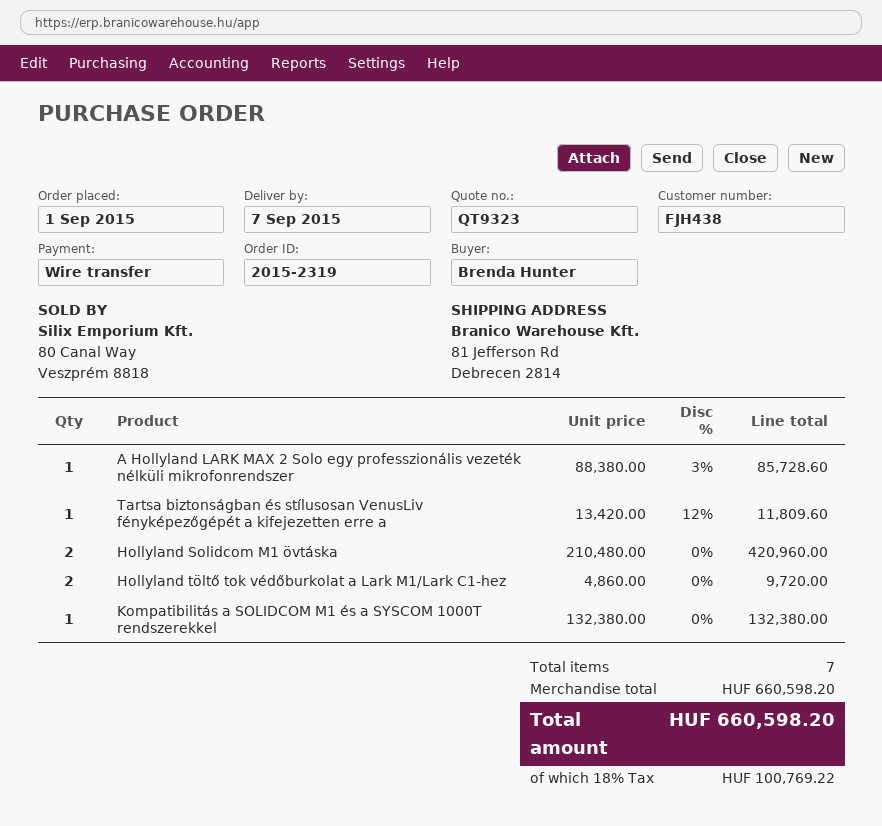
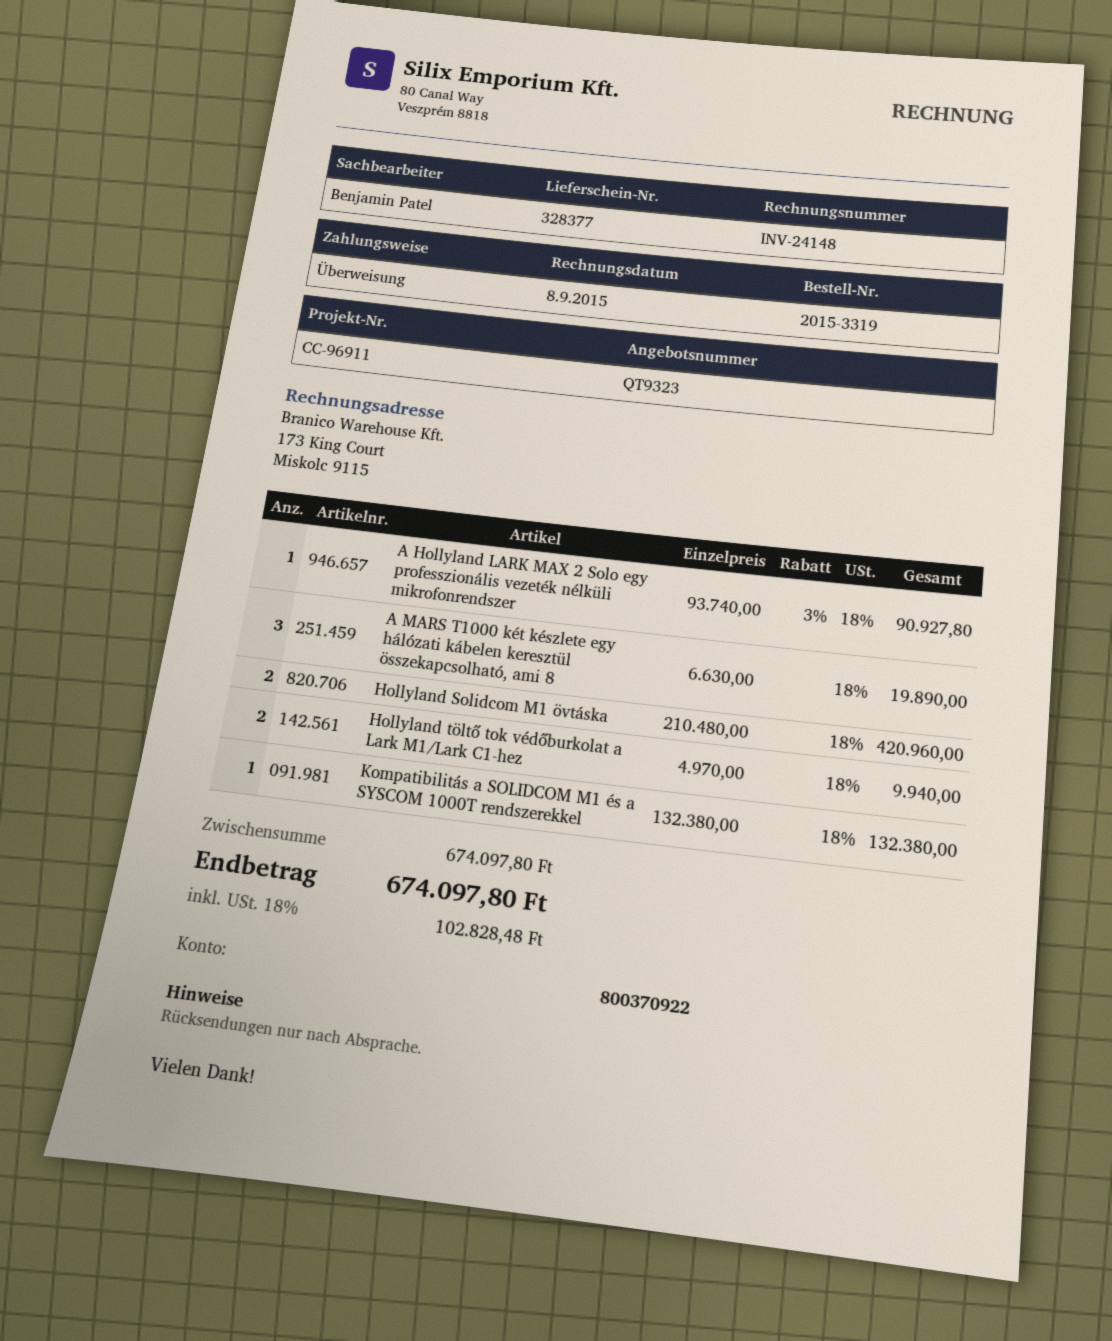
order number: 2015-2319 -> 2015-3319
A Hollyland LARK MAX 2 Solo egy professzionális vezeték nélküli mikrofonrendszer: 1 x 88380.00 - 3% = 85728.60 -> 1 x 93740.00 - 3% = 90927.80
Tartsa biztonságban és stílusosan VenusLiv fényképezőgépét a kifejezetten erre a: 1 x 13420.00 - 12% = 11809.60 -> none
Hollyland töltő tok védőburkolat a Lark M1/Lark C1-hez: 2 x 4860.00 = 9720.00 -> 2 x 4970.00 = 9940.00
A MARS T1000 két készlete egy hálózati kábelen keresztül összekapcsolható, ami 8: none -> 3 x 6630.00 = 19890.00
subtotal: 660598.20 -> 674097.80
tax: 18% = 100769.22 -> 18% = 102828.48
total: 660598.20 -> 674097.80

